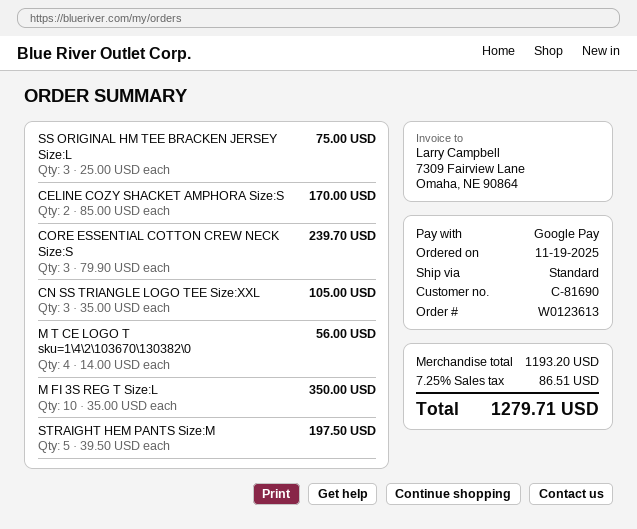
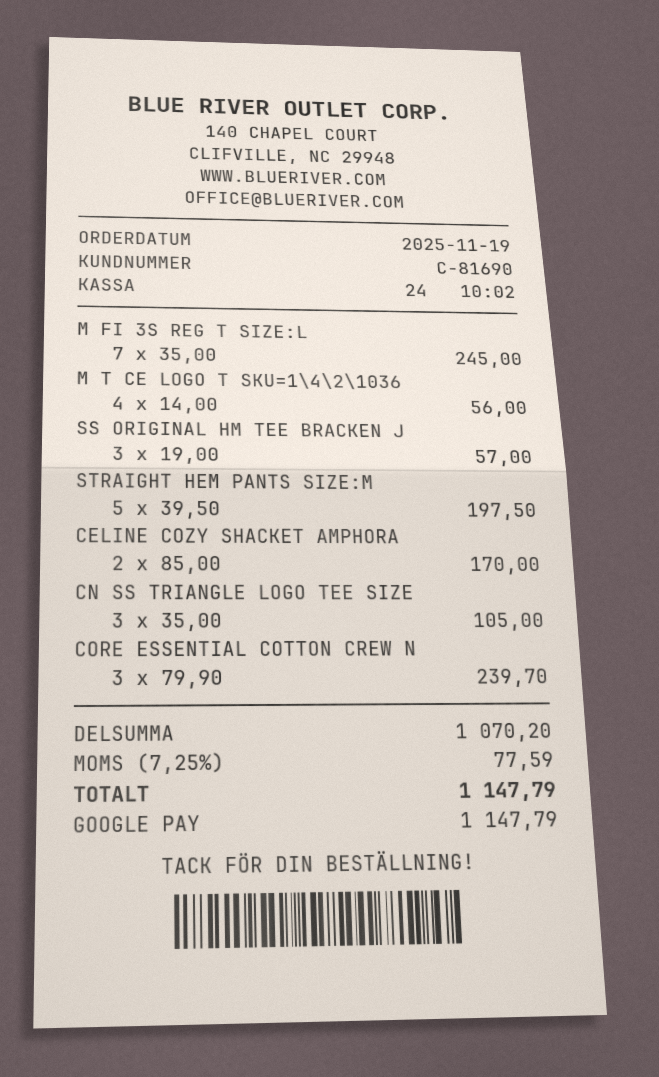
SS ORIGINAL HM TEE BRACKEN JERSEY Size:L: 3 x 25.00 = 75.00 -> 3 x 19.00 = 57.00
M FI 3S REG T Size:L: 10 x 35.00 = 350.00 -> 7 x 35.00 = 245.00
subtotal: 1193.20 -> 1070.20
tax: 7.25% = 86.51 -> 7.25% = 77.59
total: 1279.71 -> 1147.79

